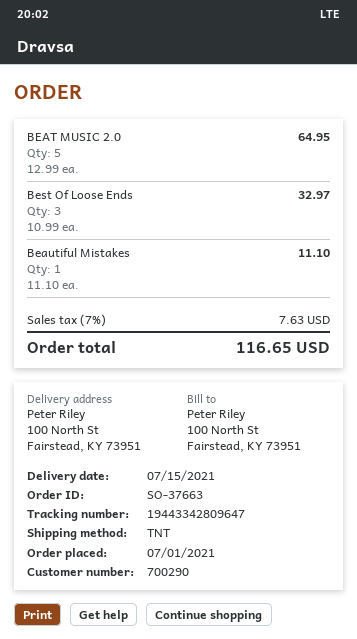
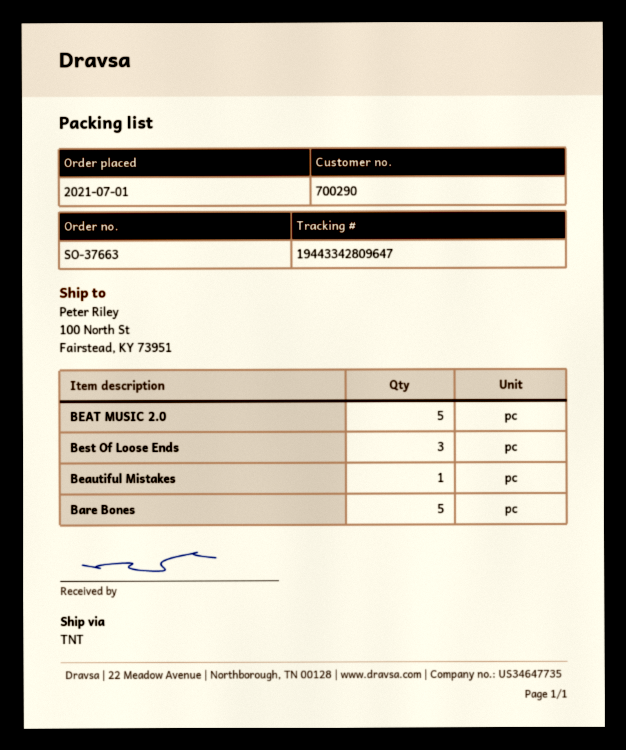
Bare Bones: none -> 5

